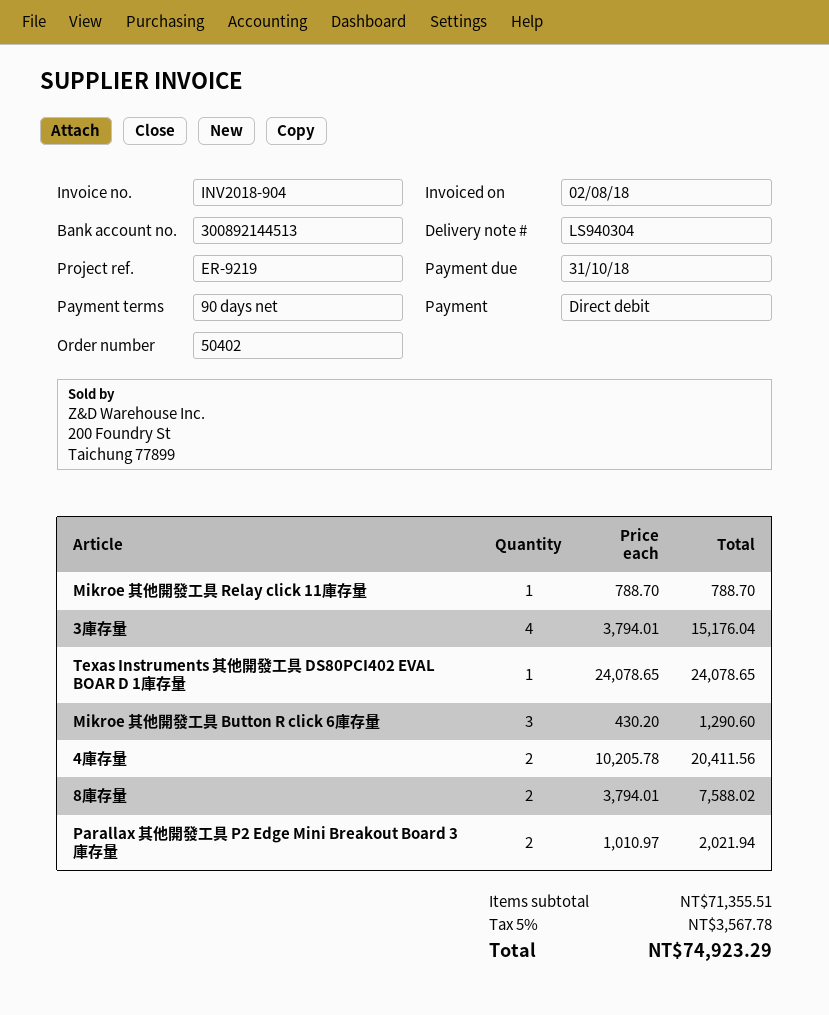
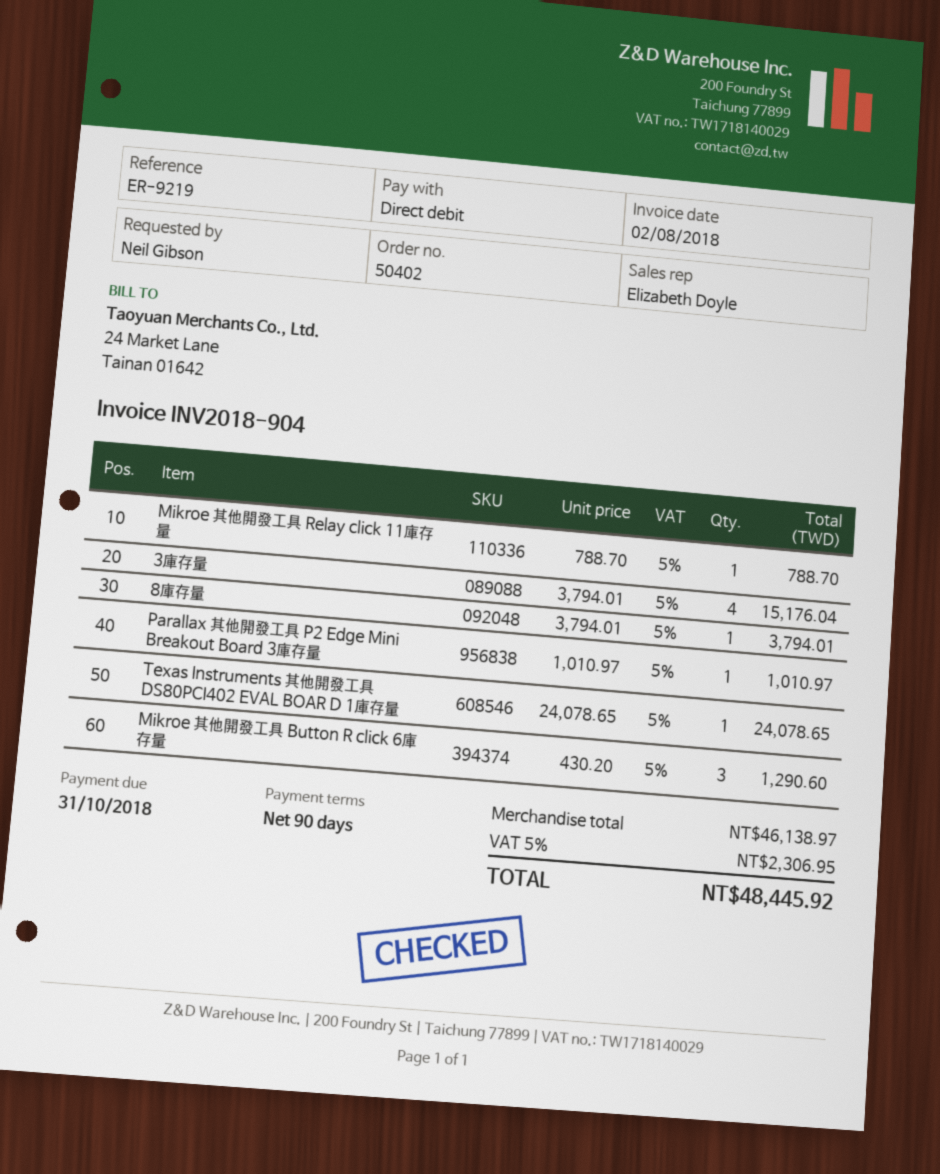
4庫存量: 2 x 10205.78 = 20411.56 -> none
8庫存量: 2 x 3794.01 = 7588.02 -> 1 x 3794.01 = 3794.01
Parallax 其他開發工具 P2 Edge Mini Breakout Board 3庫存量: 2 x 1010.97 = 2021.94 -> 1 x 1010.97 = 1010.97
subtotal: 71355.51 -> 46138.97
tax: 5% = 3567.78 -> 5% = 2306.95
total: 74923.29 -> 48445.92

